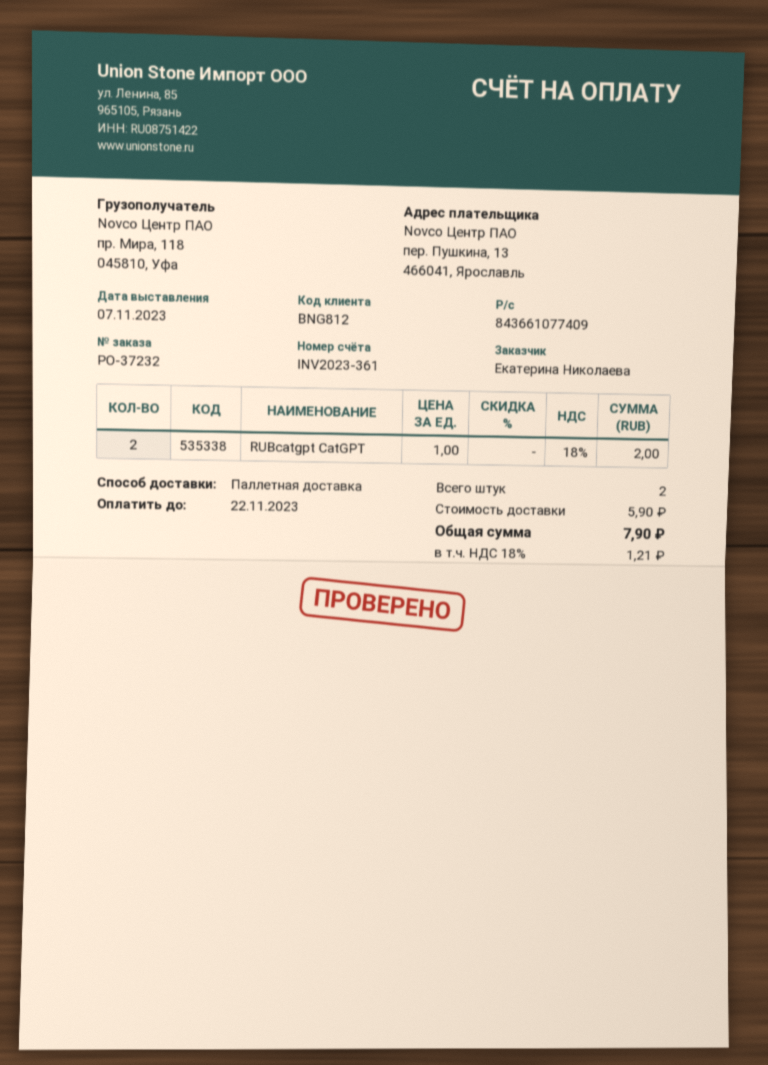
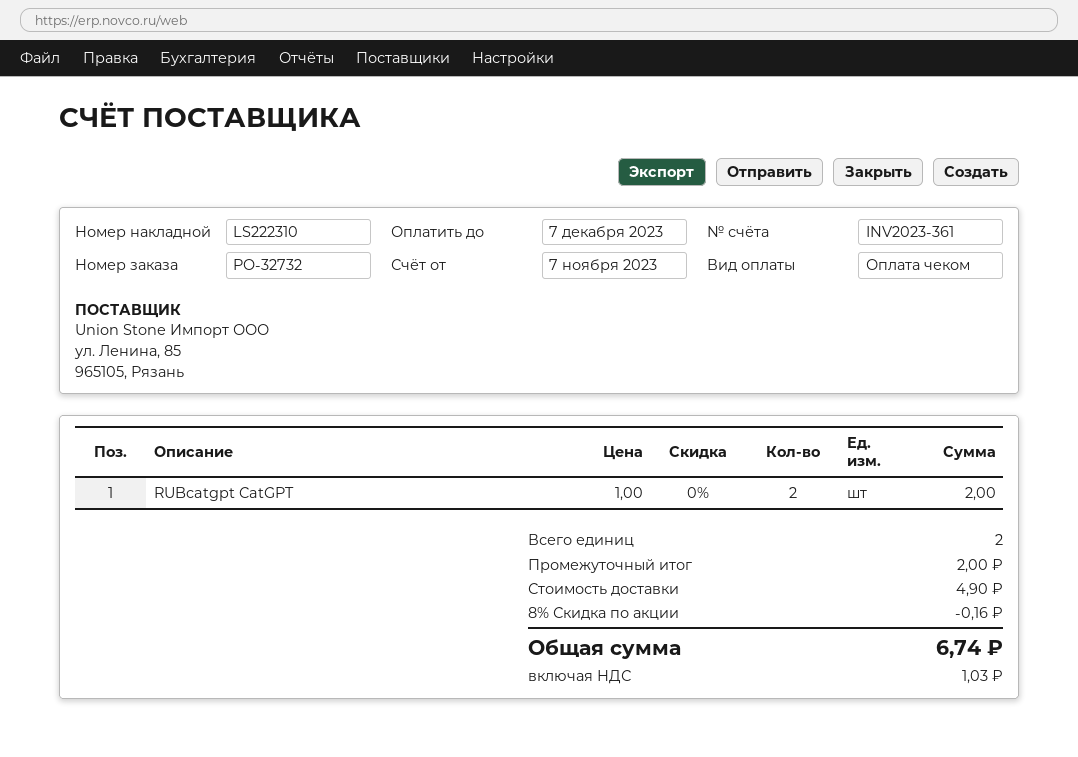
order number: PO-37232 -> PO-32732
due date: 2023-11-22 -> 2023-12-07
discount: none -> 8% = 0.16
shipping: 5.90 -> 4.90
tax: 1.21 -> 1.03
total: 7.90 -> 6.74

